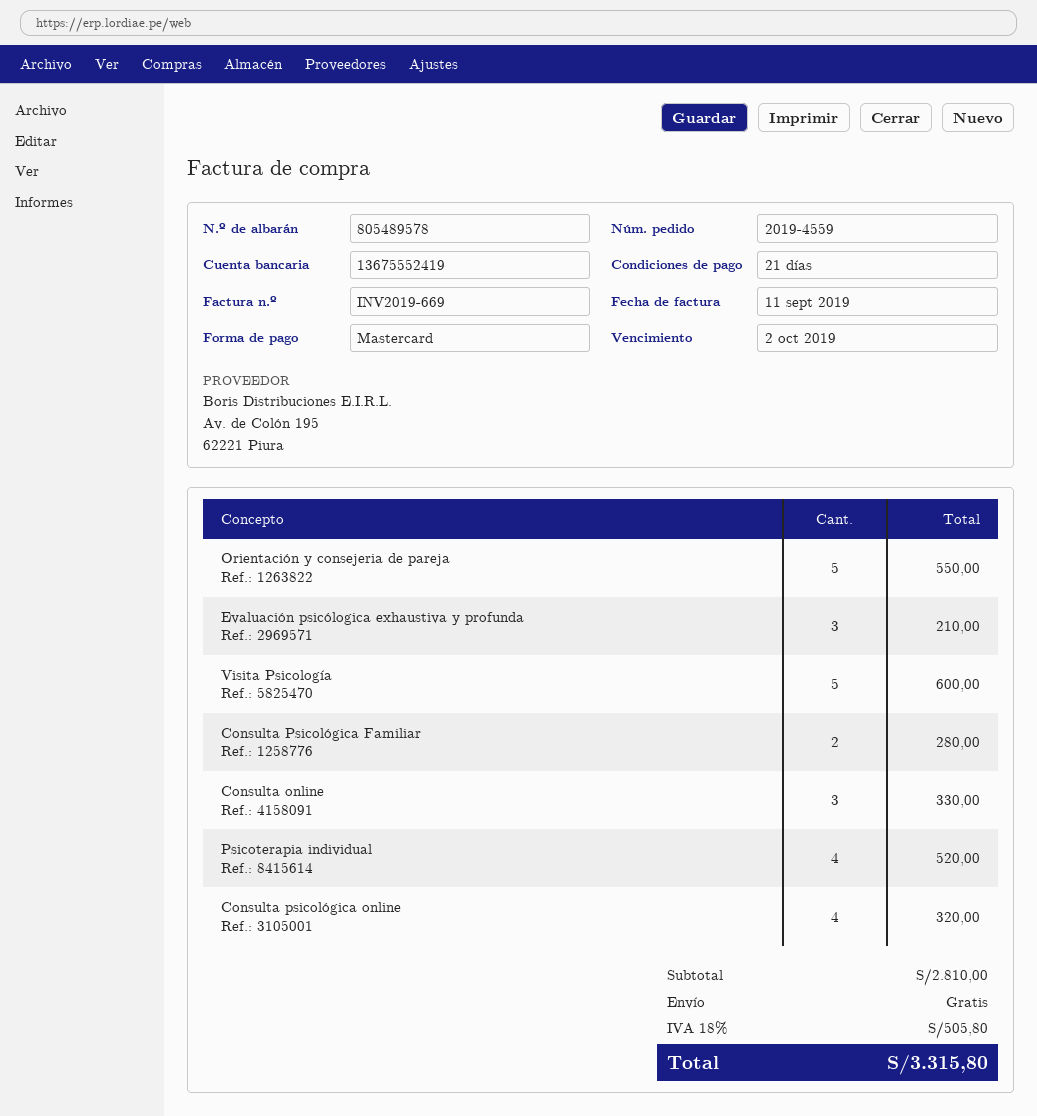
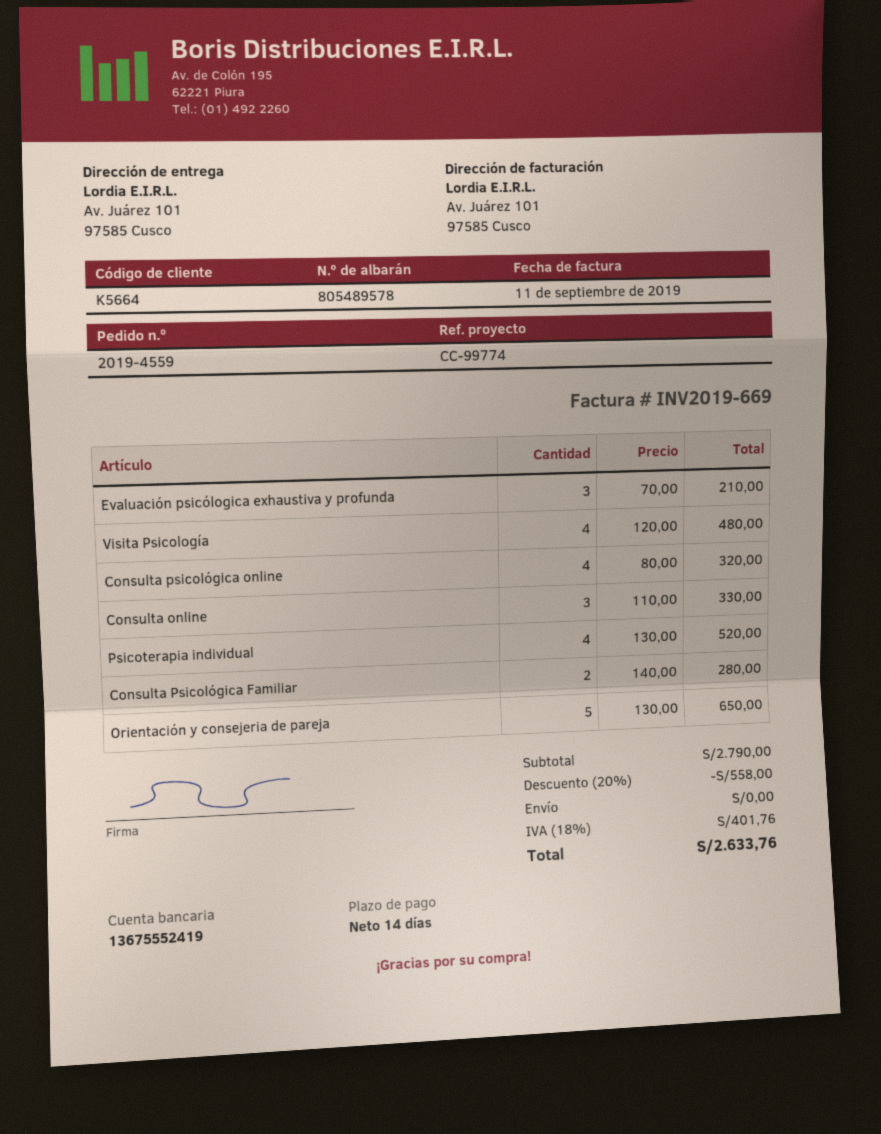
payment terms: 21 days -> 14 days
Orientación y consejeria de pareja: 5 for 550.00 -> 5 for 650.00
Visita Psicología: 5 for 600.00 -> 4 for 480.00
subtotal: 2810.00 -> 2790.00
discount: none -> 20% = 558.00
tax: 18% = 505.80 -> 18% = 401.76
total: 3315.80 -> 2633.76

